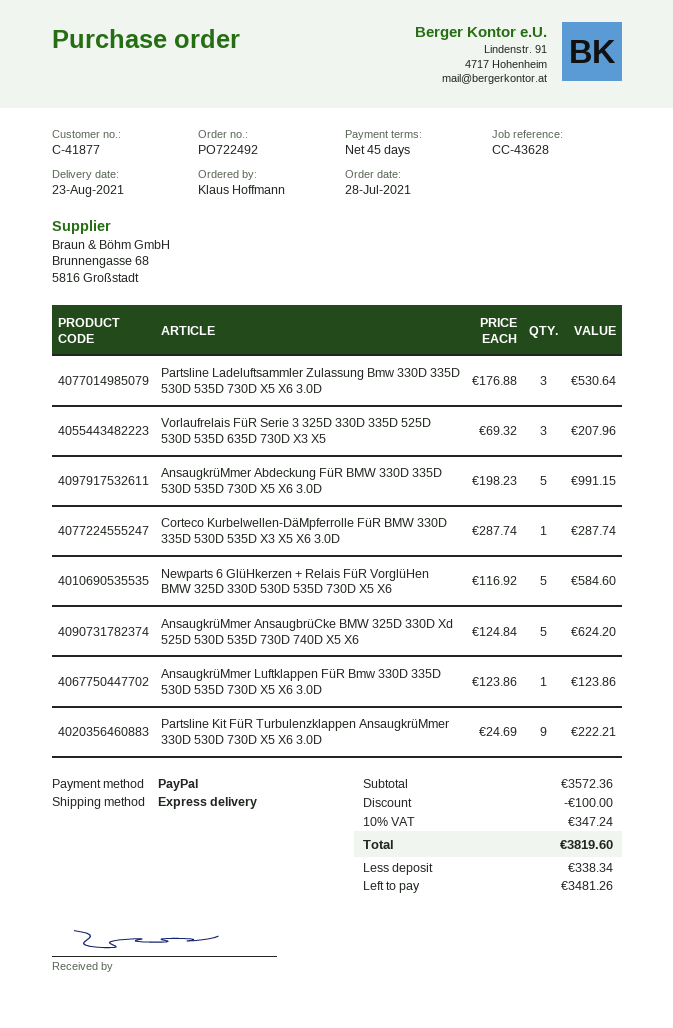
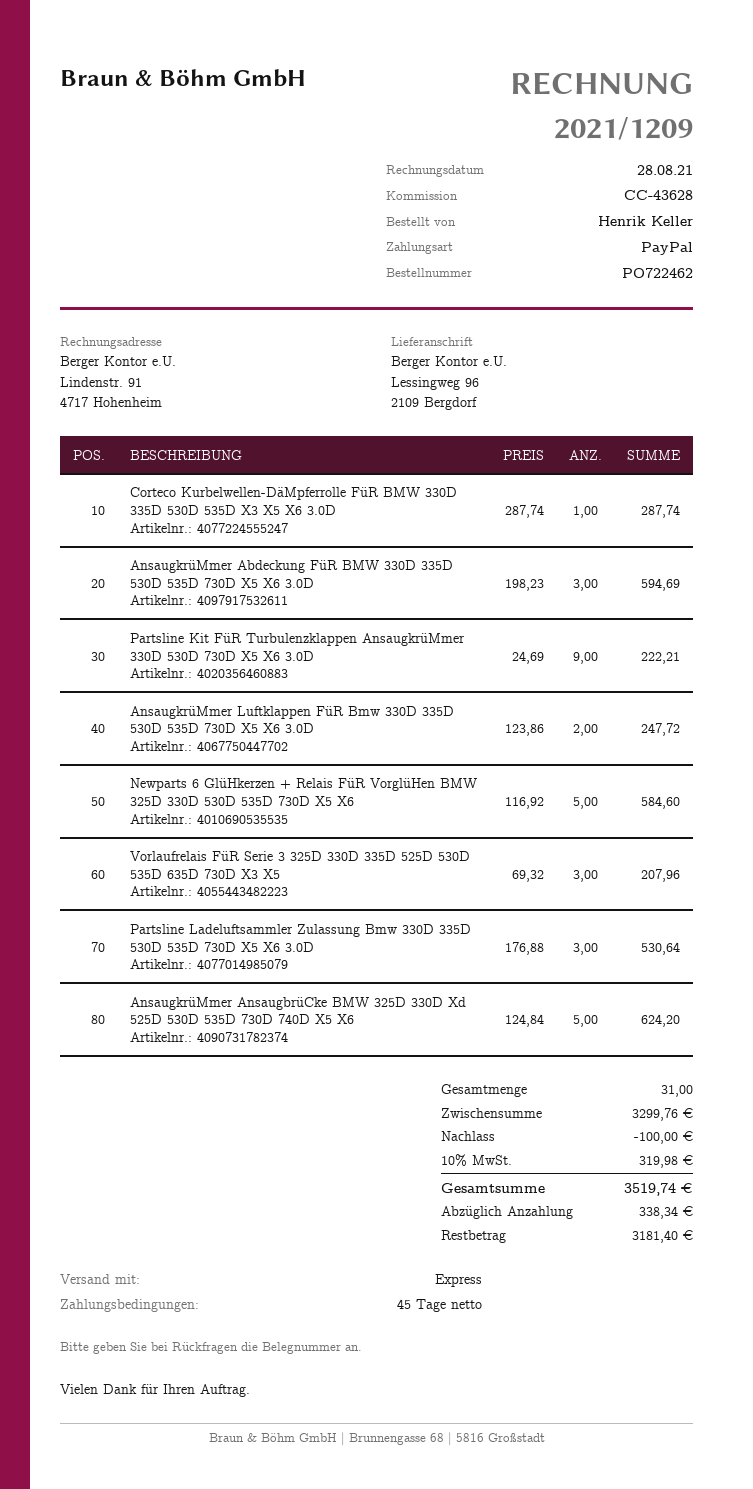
order number: PO722492 -> PO722462
ordered by: Klaus Hoffmann -> Henrik Keller
AnsaugkrüMmer Abdeckung FüR BMW 330D 335D 530D 535D 730D X5 X6 3.0D: 5 x 198.23 = 991.15 -> 3 x 198.23 = 594.69
AnsaugkrüMmer Luftklappen FüR Bmw 330D 335D 530D 535D 730D X5 X6 3.0D: 1 x 123.86 = 123.86 -> 2 x 123.86 = 247.72
subtotal: 3572.36 -> 3299.76
tax: 10% = 347.24 -> 10% = 319.98
total: 3819.60 -> 3519.74
balance: 3481.26 -> 3181.40

